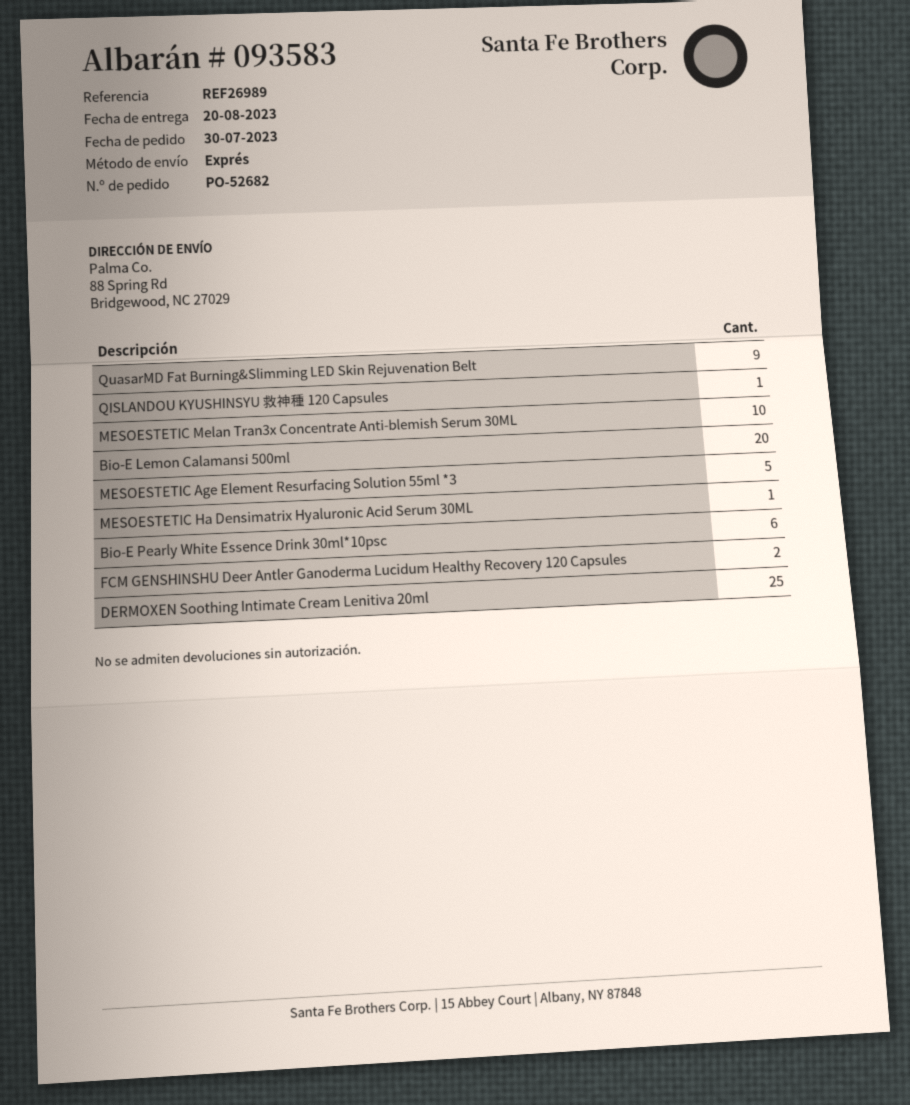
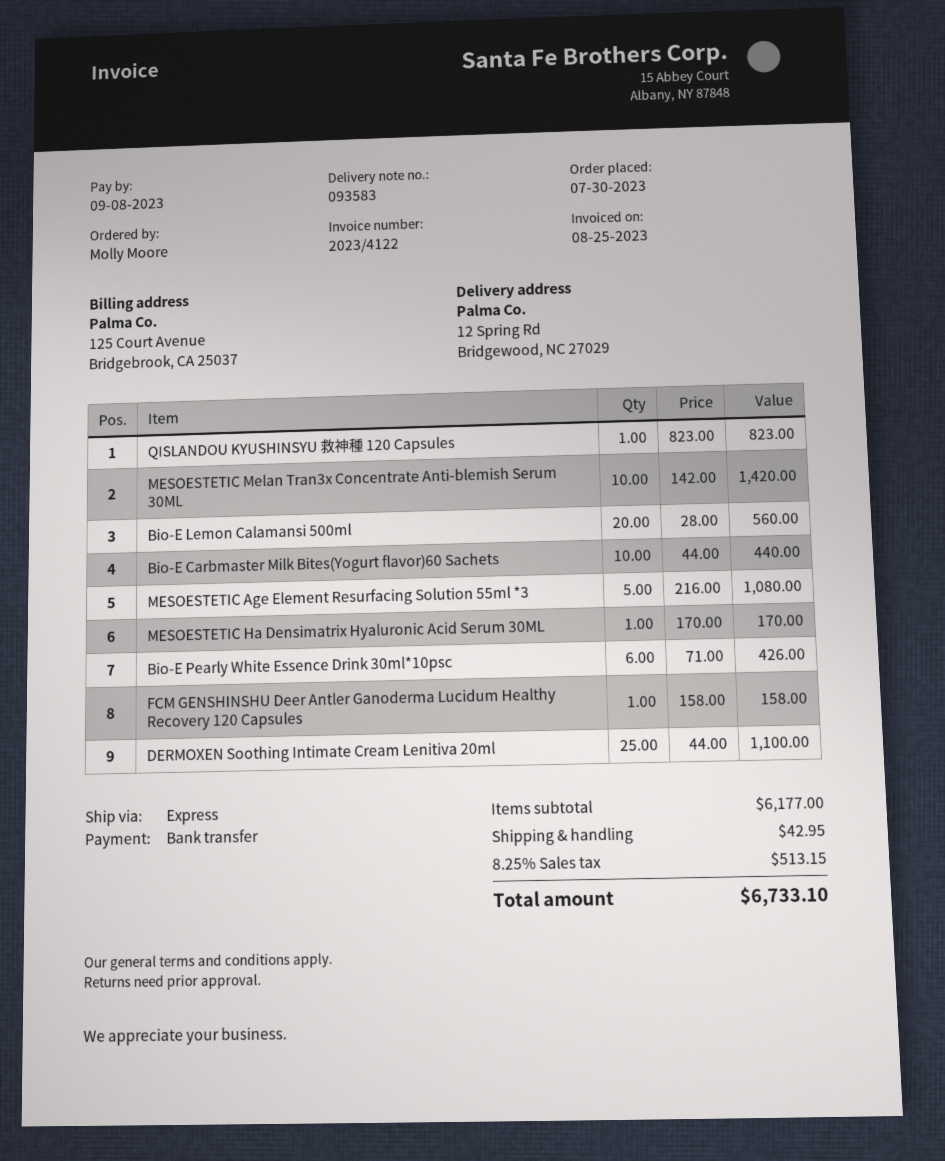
ship to: 88 Spring Rd, Bridgewood, NC 27029 -> 12 Spring Rd, Bridgewood, NC 27029
QuasarMD Fat Burning&Slimming LED Skin Rejuvenation Belt: 9 -> none
FCM GENSHINSHU Deer Antler Ganoderma Lucidum Healthy Recovery 120 Capsules: 2 -> 1
Bio-E Carbmaster Milk Bites(Yogurt flavor)60 Sachets: none -> 10

